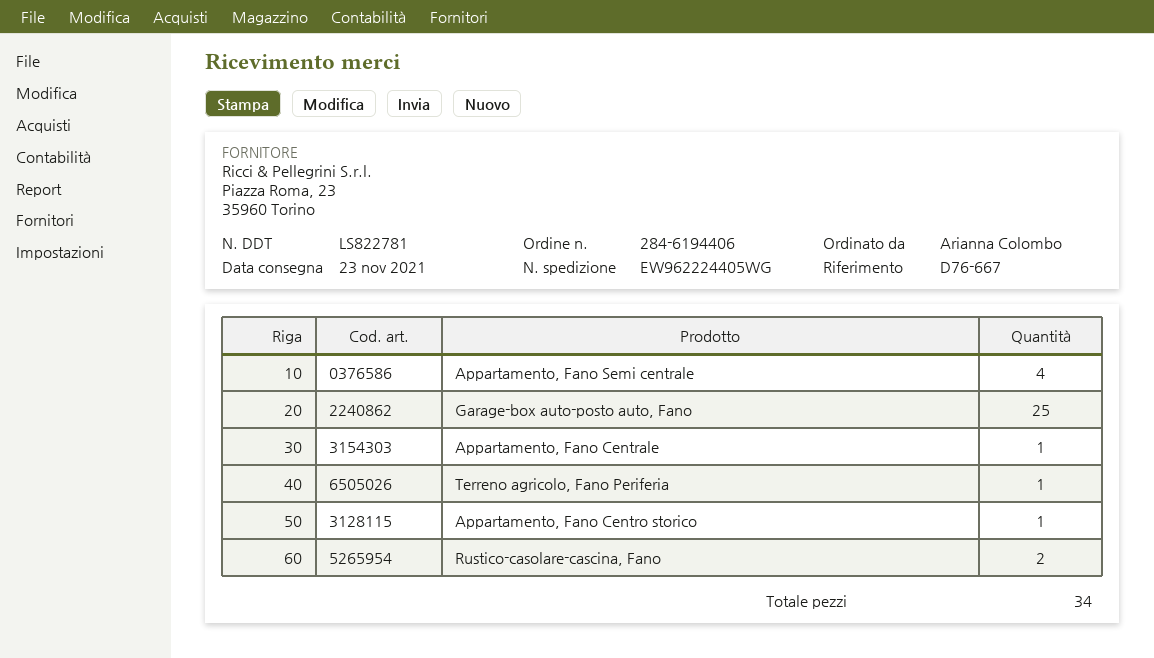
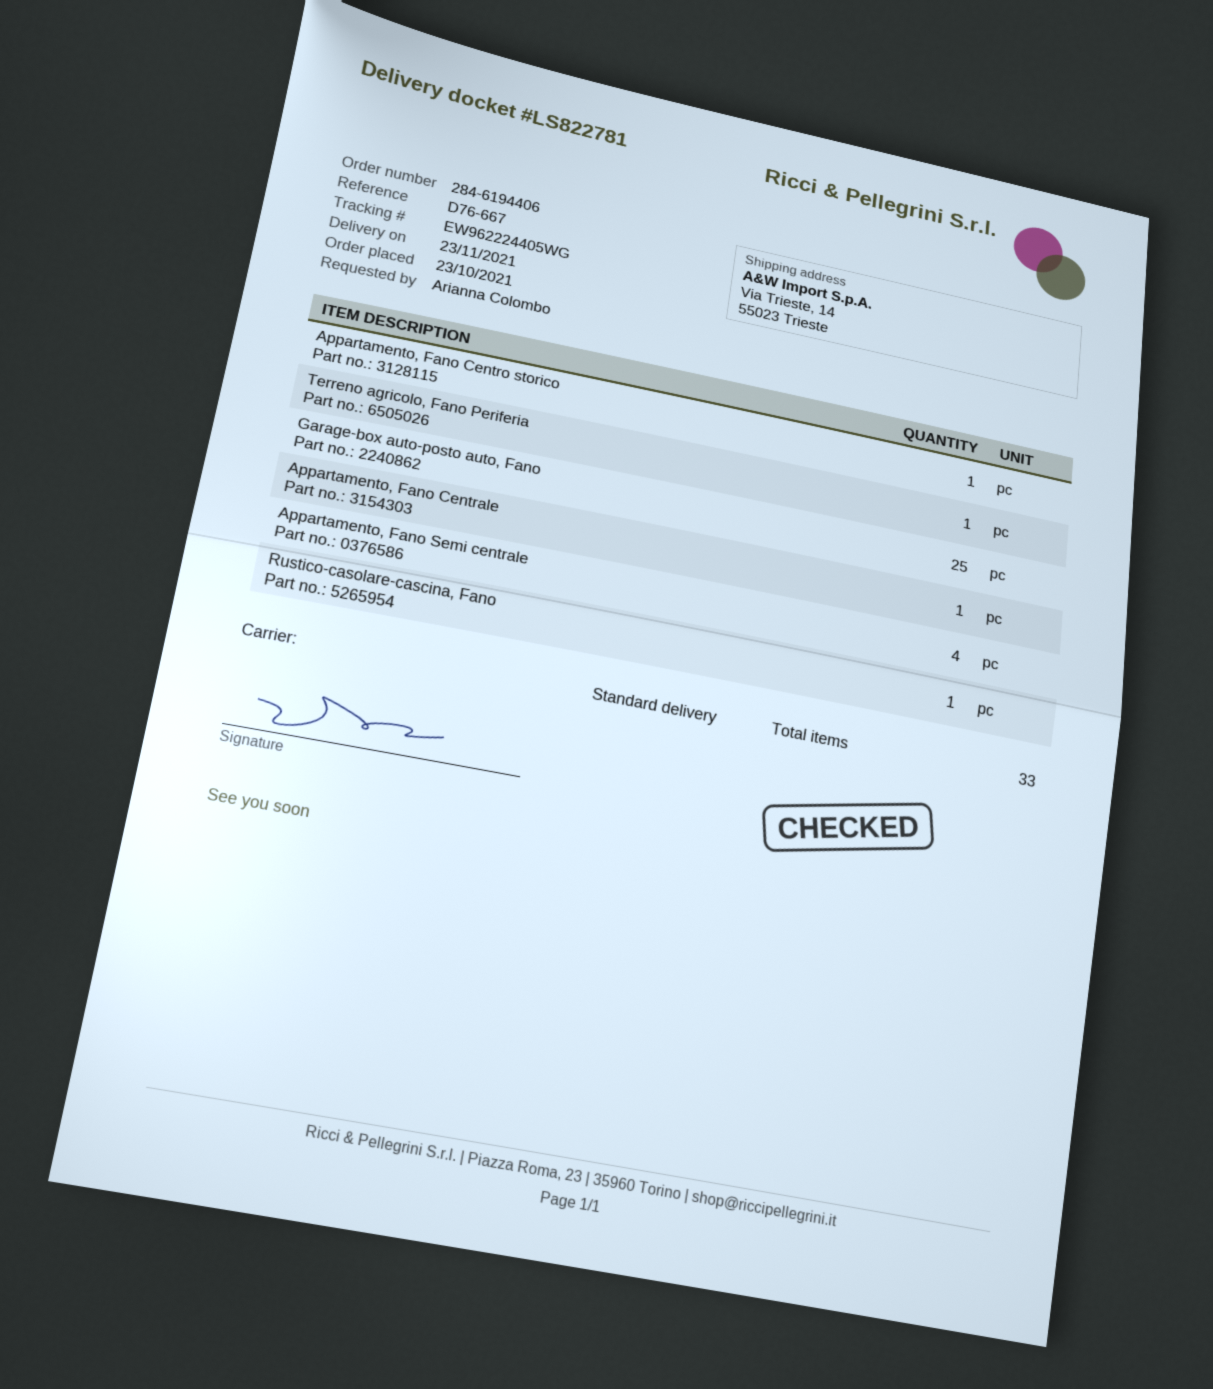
Rustico-casolare-cascina, Fano: 2 -> 1
total quantity: 34 -> 33

